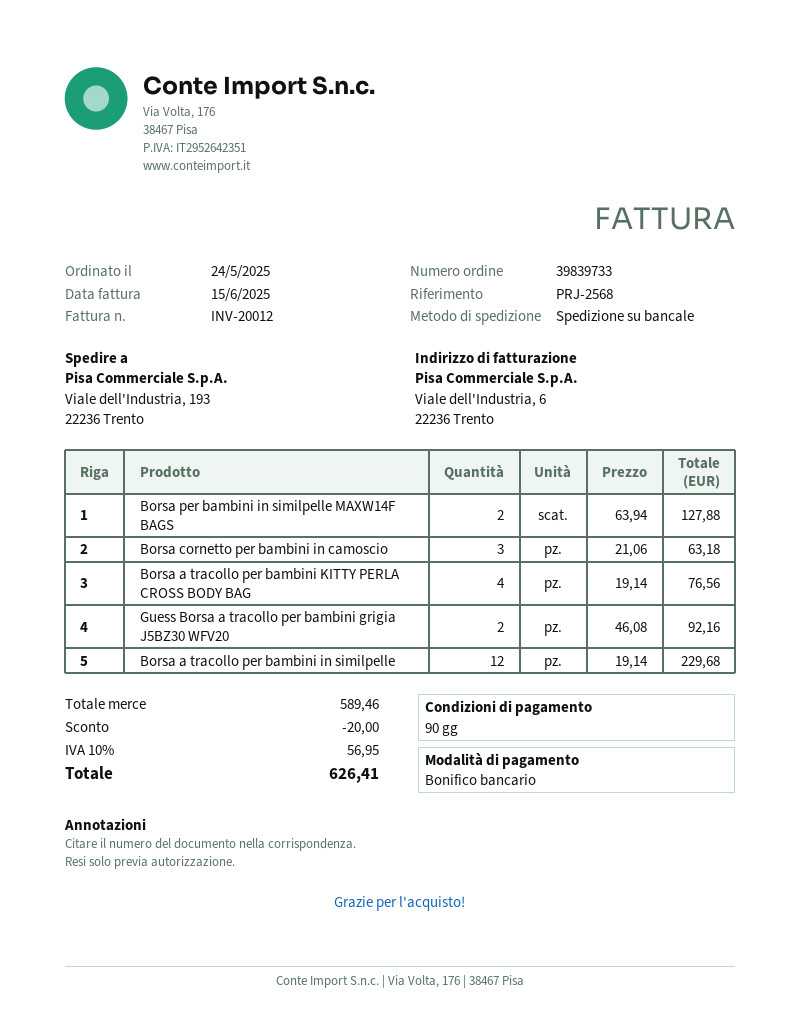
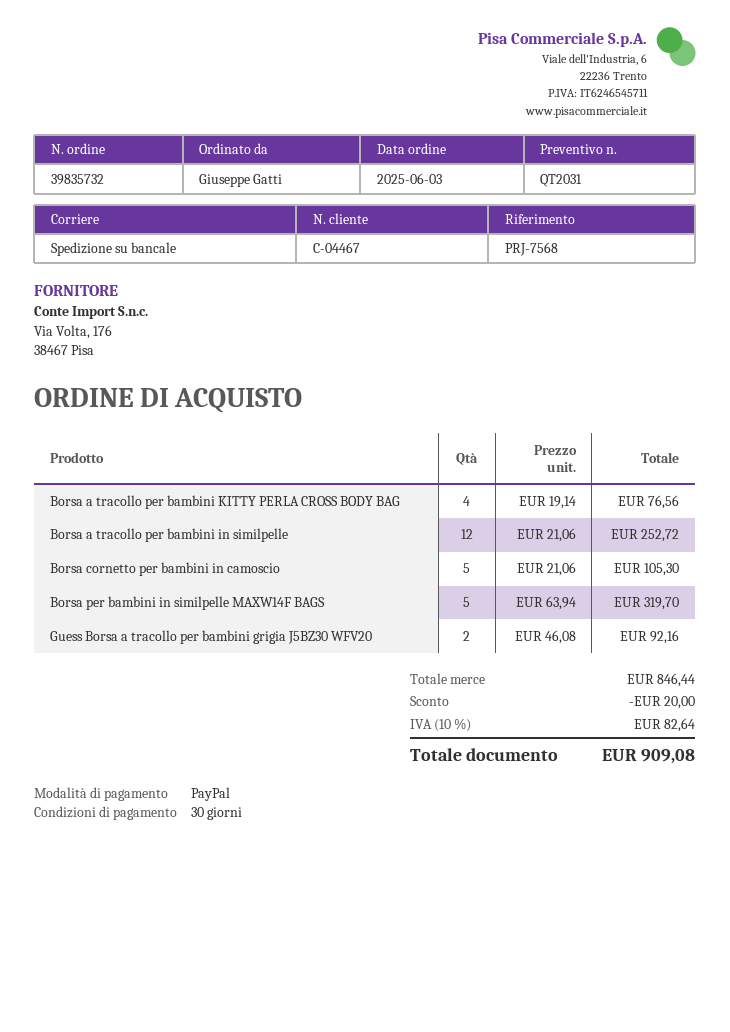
order number: 39839733 -> 39835732
order date: 2025-05-24 -> 2025-06-03
payment terms: 90 days -> 30 days
reference: PRJ-2568 -> PRJ-7568
payment method: bank transfer -> PayPal
Borsa per bambini in similpelle MAXW14F BAGS: 2 x 63.94 = 127.88 -> 5 x 63.94 = 319.70
Borsa cornetto per bambini in camoscio: 3 x 21.06 = 63.18 -> 5 x 21.06 = 105.30
Borsa a tracollo per bambini in similpelle: 12 x 19.14 = 229.68 -> 12 x 21.06 = 252.72
subtotal: 589.46 -> 846.44
tax: 10% = 56.95 -> 10% = 82.64
total: 626.41 -> 909.08

